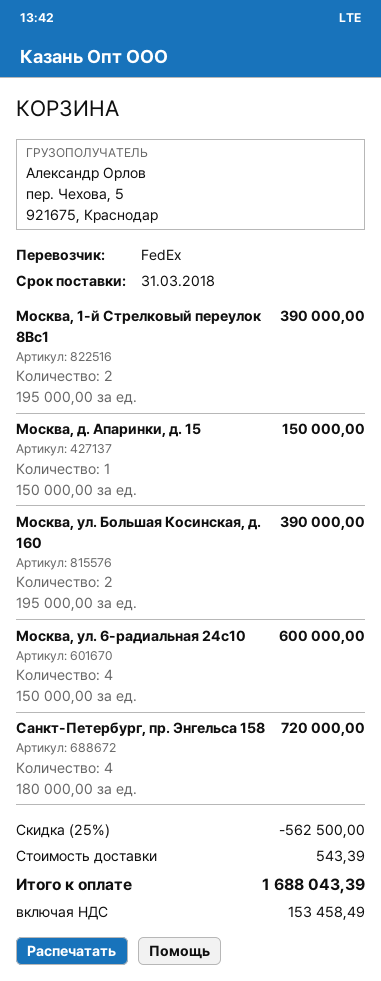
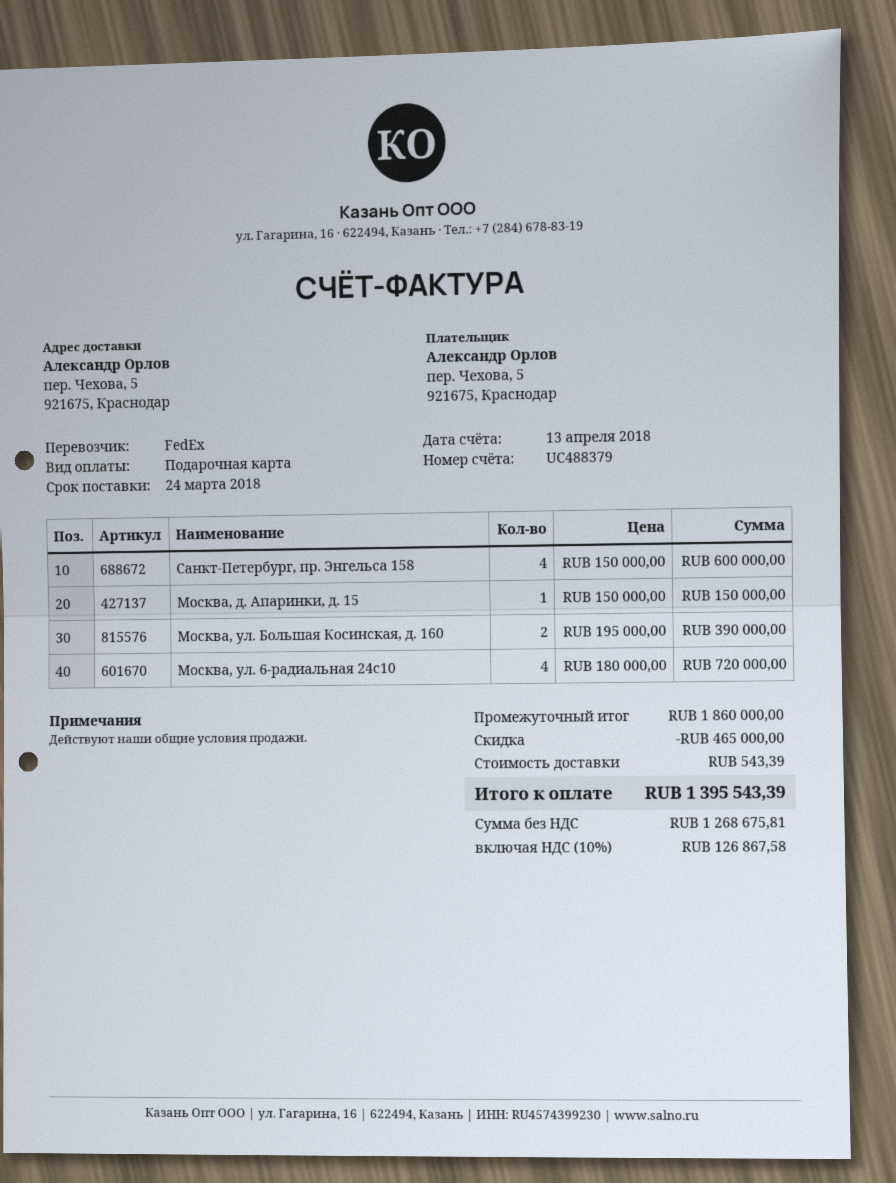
delivery date: 2018-03-31 -> 2018-03-24
Москва, 1-й Cтрелковый переулок 8Вс1: 2 x 195000.00 = 390000.00 -> none
Москва, ул. 6-радиальная 24с10: 4 x 150000.00 = 600000.00 -> 4 x 180000.00 = 720000.00
Санкт-Петербург, пр. Энгельса 158: 4 x 180000.00 = 720000.00 -> 4 x 150000.00 = 600000.00
discount: 562500.00 -> 465000.00
tax: 153458.49 -> 126867.58
total: 1688043.39 -> 1395543.39

